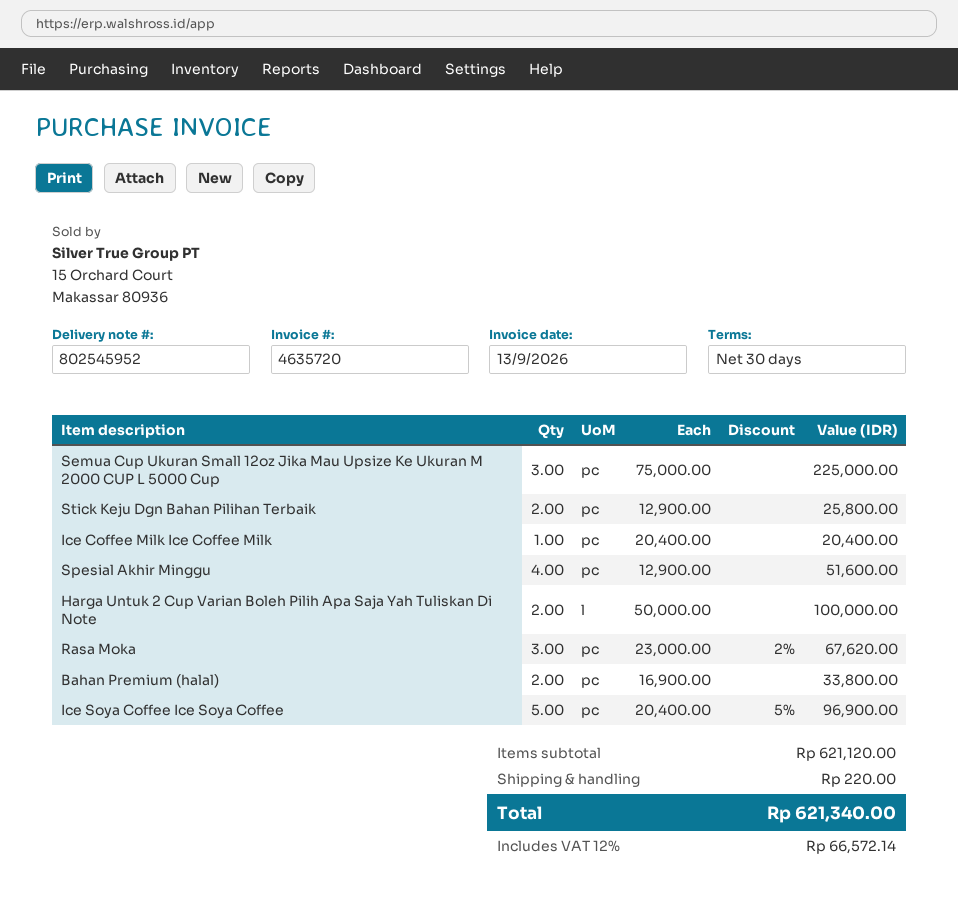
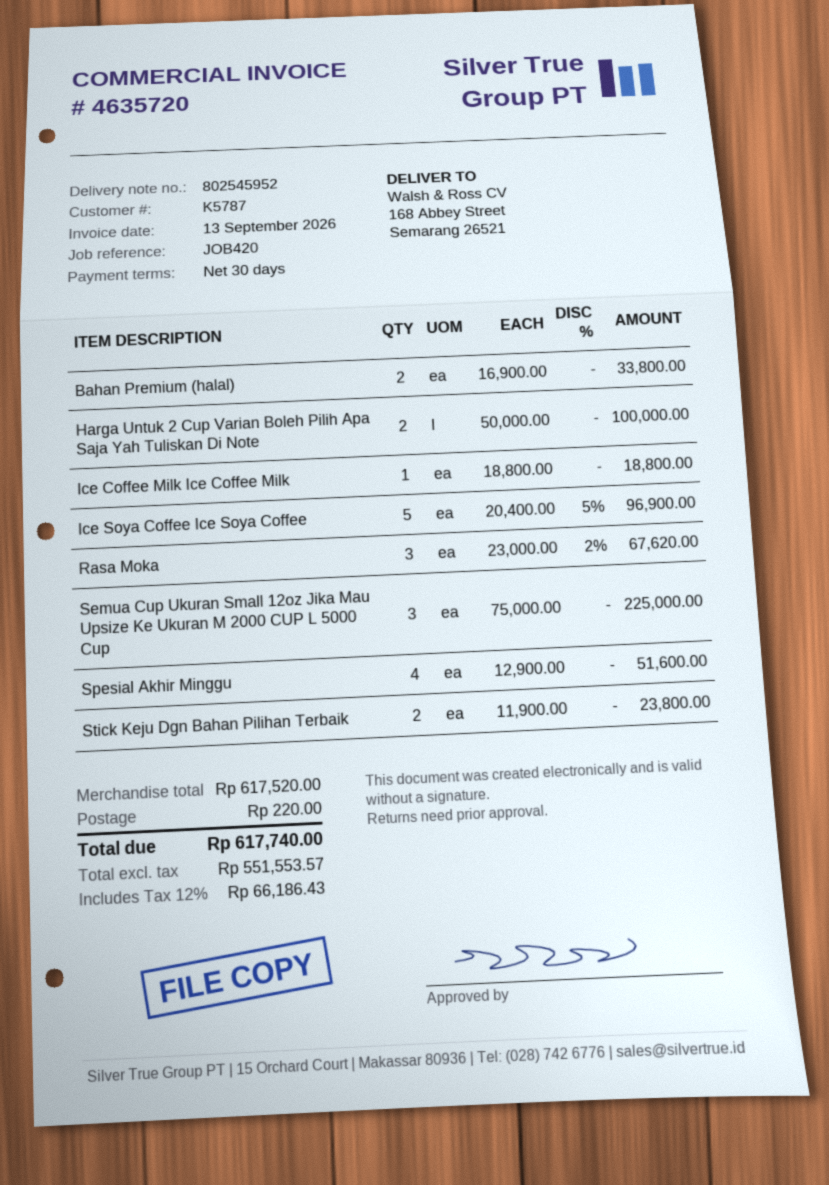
Stick Keju Dgn Bahan Pilihan Terbaik: 2 x 12900.00 = 25800.00 -> 2 x 11900.00 = 23800.00
Ice Coffee Milk Ice Coffee Milk: 1 x 20400.00 = 20400.00 -> 1 x 18800.00 = 18800.00
subtotal: 621120.00 -> 617520.00
tax: 12% = 66572.14 -> 12% = 66186.43
total: 621340.00 -> 617740.00

